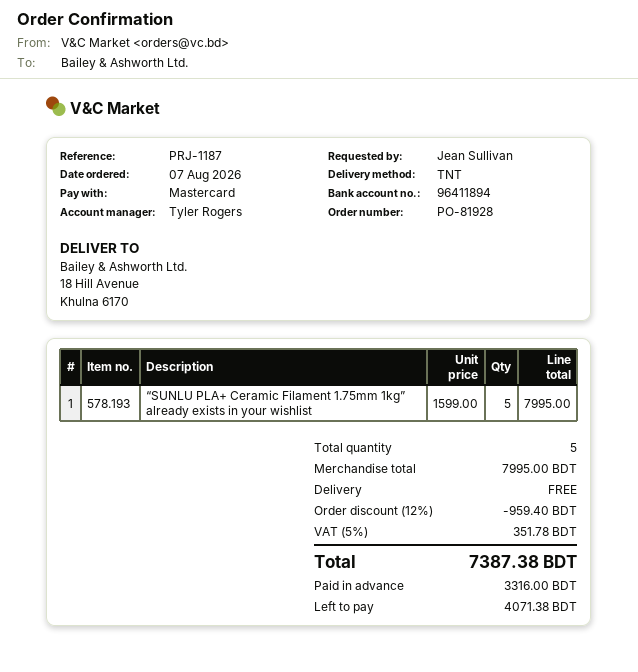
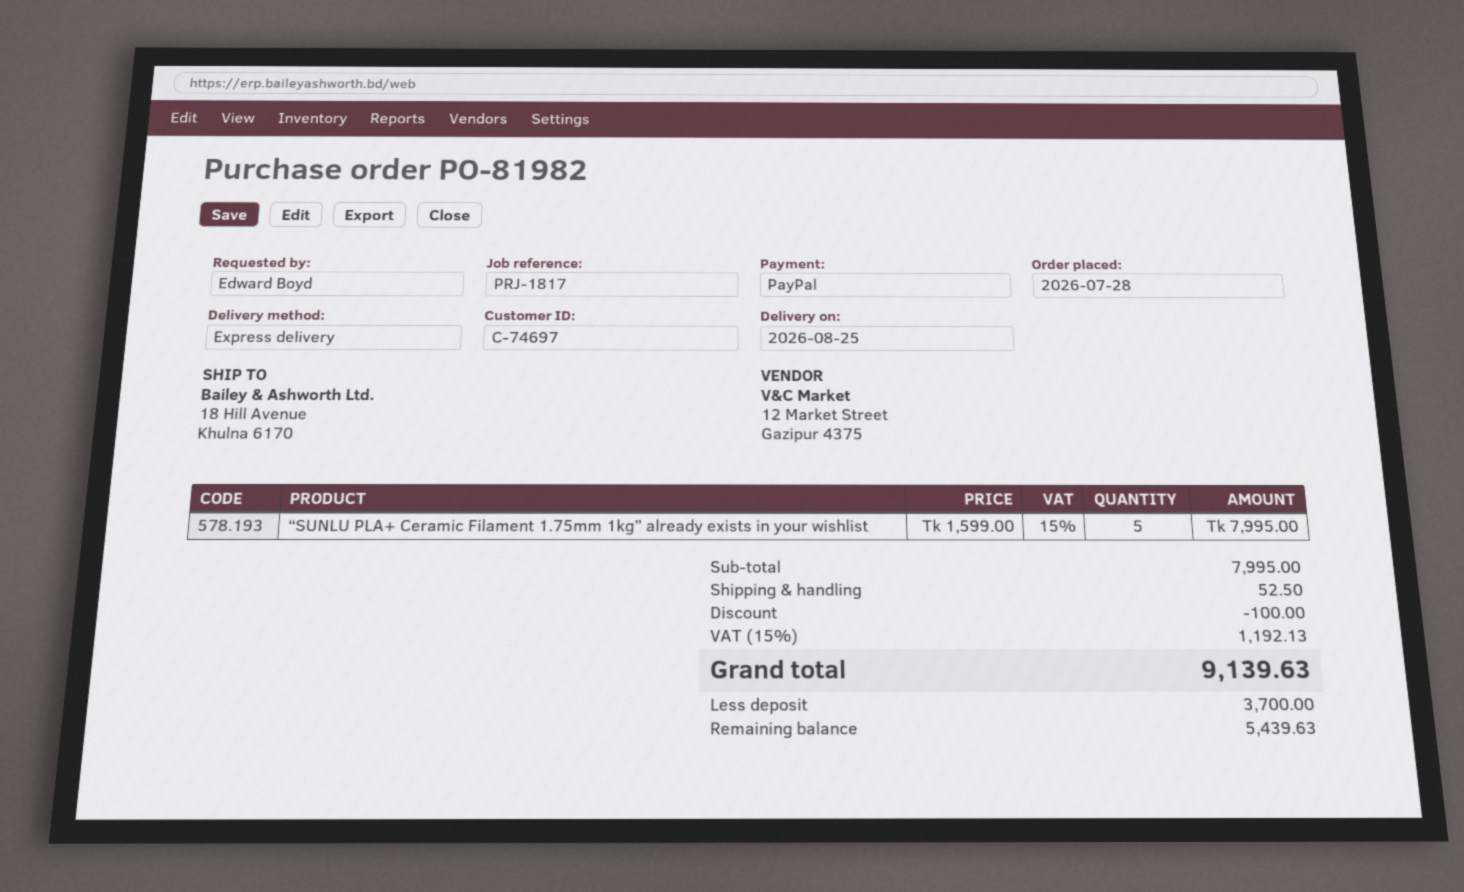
order number: PO-81928 -> PO-81982
order date: 2026-08-07 -> 2026-07-28
reference: PRJ-1187 -> PRJ-1817
ordered by: Jean Sullivan -> Edward Boyd
payment method: Mastercard -> PayPal
shipping method: TNT -> express
discount: 959.40 -> 100.00
shipping: 0.00 -> 52.50
tax: 5% = 351.78 -> 15% = 1192.13
total: 7387.38 -> 9139.63
deposit: 3316.00 -> 3700.00
balance: 4071.38 -> 5439.63

